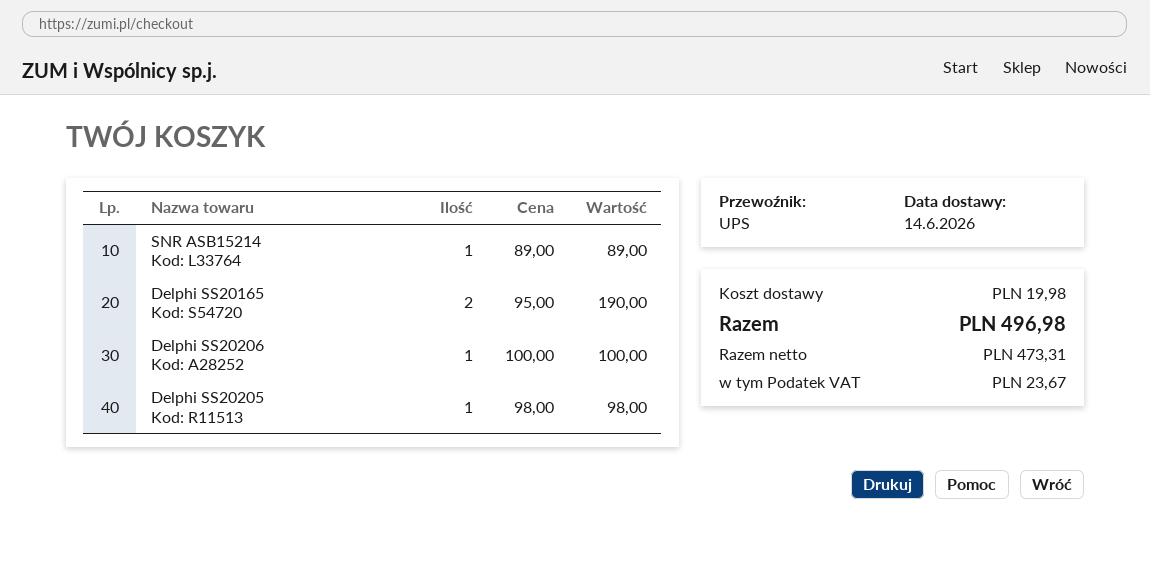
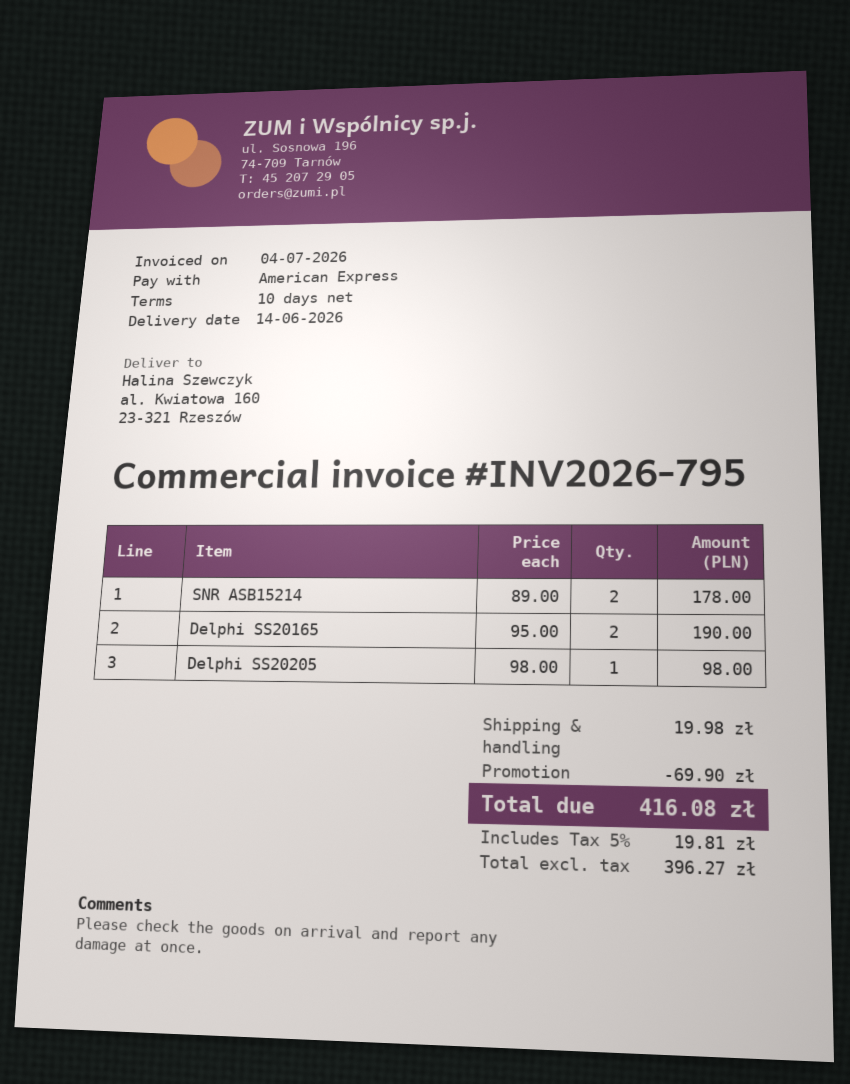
SNR ASB15214: 1 x 89.00 = 89.00 -> 2 x 89.00 = 178.00
Delphi SS20206: 1 x 100.00 = 100.00 -> none
discount: none -> 69.90
net: 473.31 -> 396.27
tax: 23.67 -> 19.81
total: 496.98 -> 416.08

